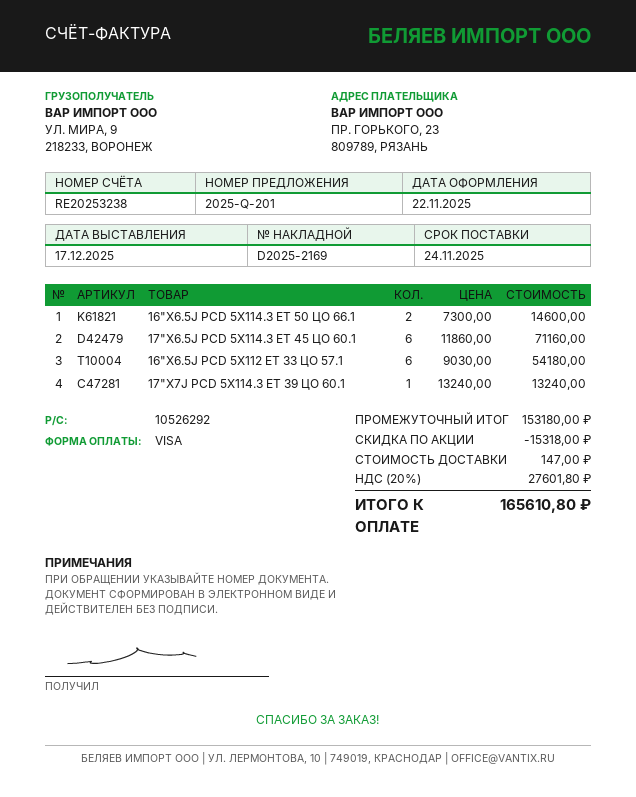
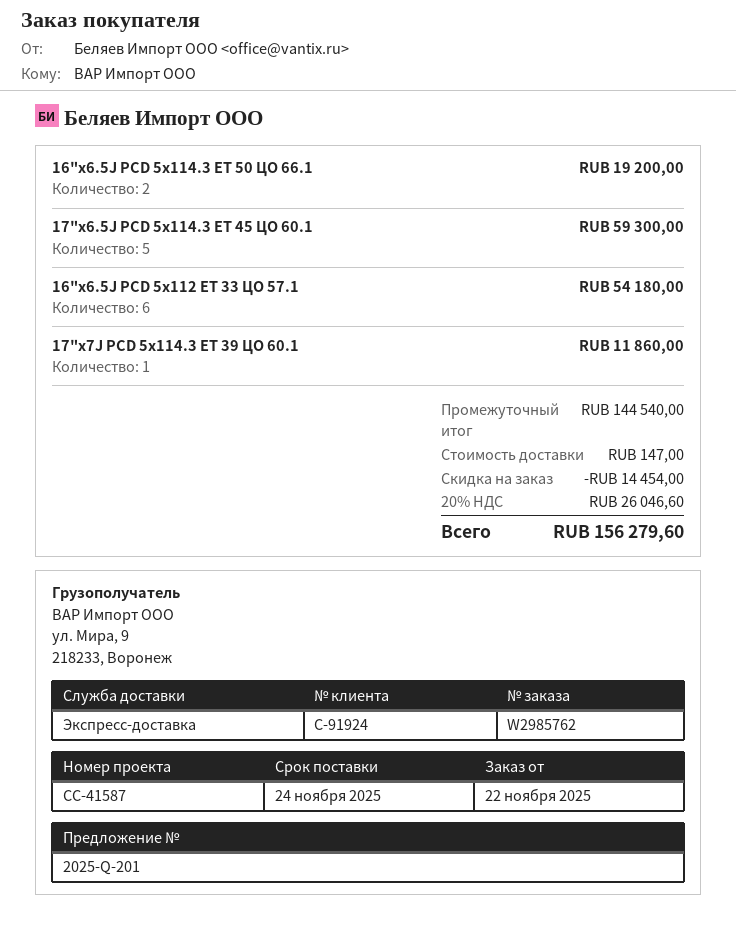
16"X6.5J PCD 5X114.3 ЕТ 50 ЦО 66.1: 2 for 14600.00 -> 2 for 19200.00
17"X6.5J PCD 5X114.3 ЕТ 45 ЦО 60.1: 6 for 71160.00 -> 5 for 59300.00
17"X7J PCD 5X114.3 ЕТ 39 ЦО 60.1: 1 for 13240.00 -> 1 for 11860.00
subtotal: 153180.00 -> 144540.00
discount: 15318.00 -> 14454.00
tax: 20% = 27601.80 -> 20% = 26046.60
total: 165610.80 -> 156279.60

